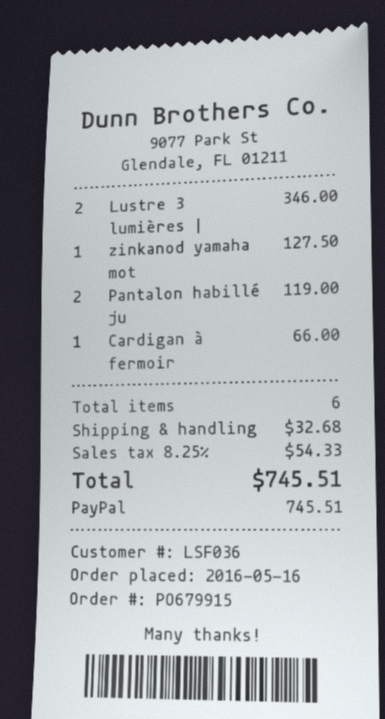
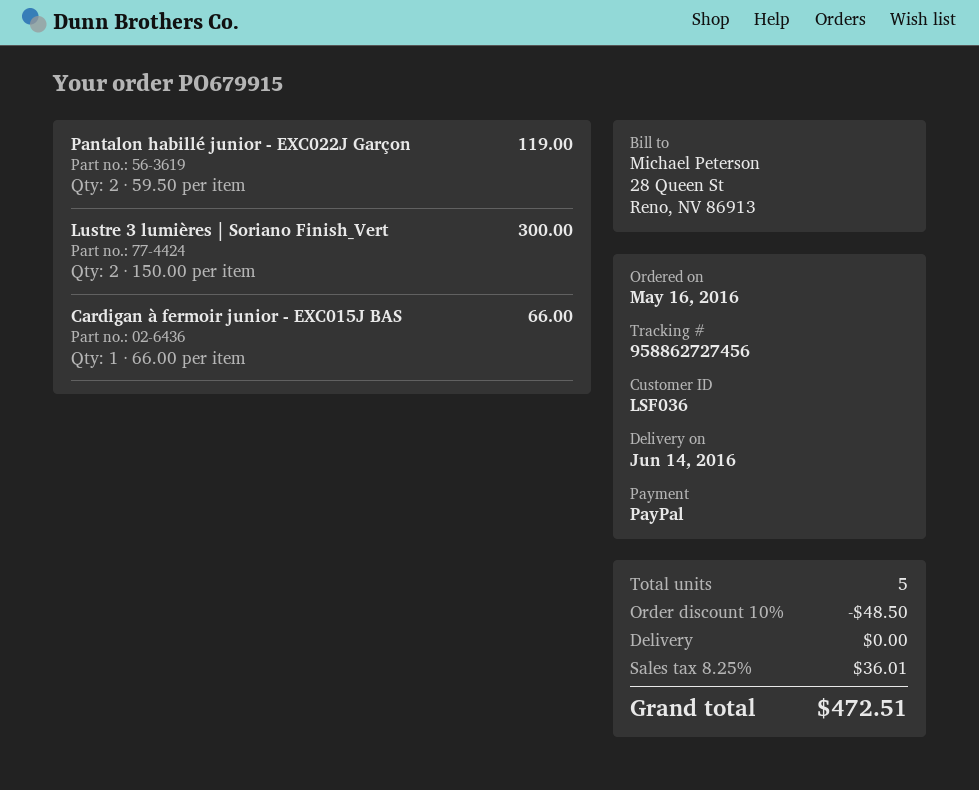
Lustre 3 lumières |: 2 for 346.00 -> 2 for 300.00
zinkanod yamaha mot: 1 for 127.50 -> none
total quantity: 6 -> 5
discount: none -> 10% = 48.50
shipping: 32.68 -> 0.00
tax: 8.25% = 54.33 -> 8.25% = 36.01
total: 745.51 -> 472.51

